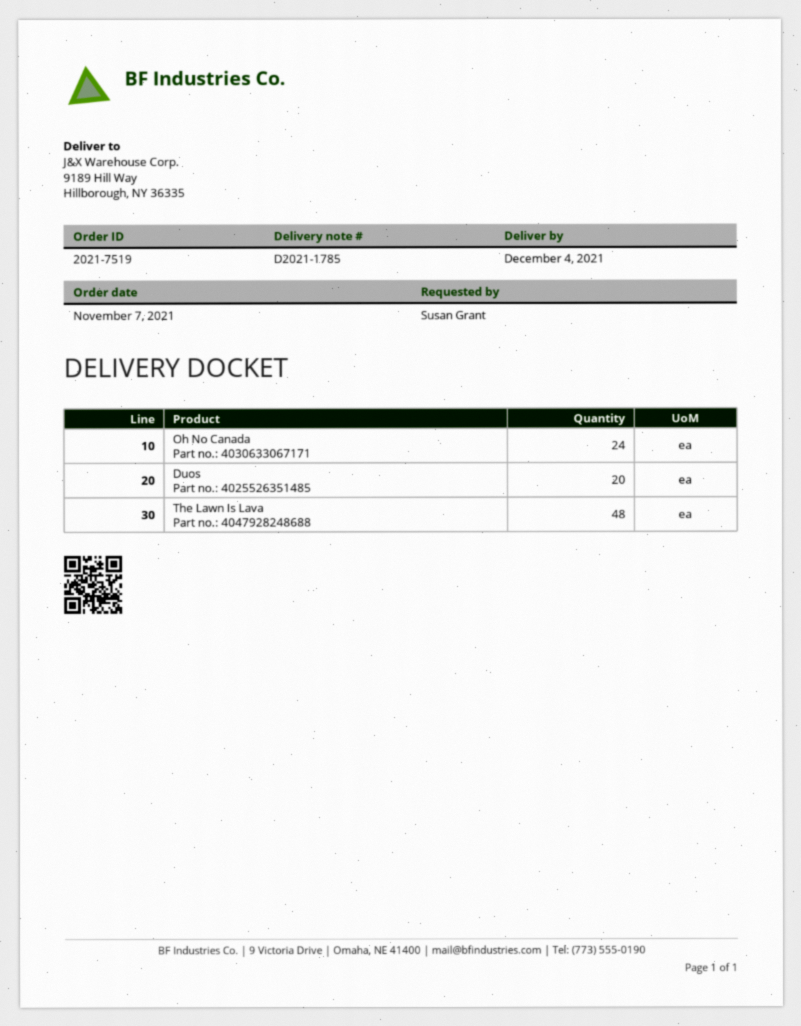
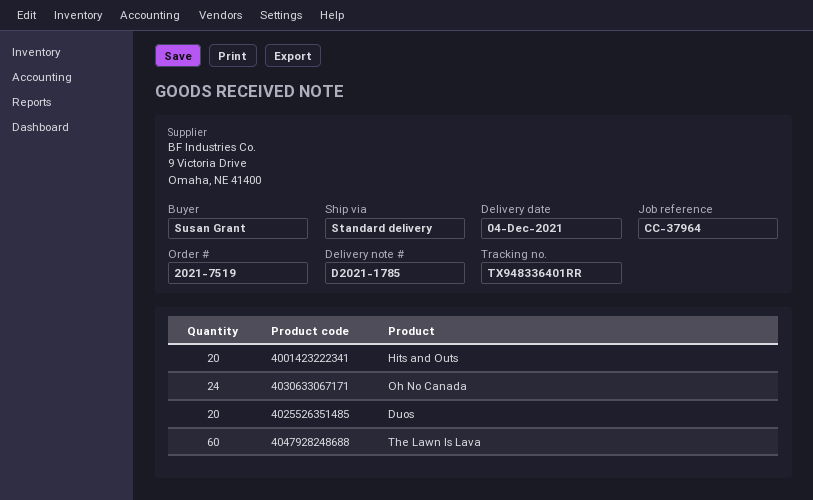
The Lawn Is Lava: 48 -> 60
Hits and Outs: none -> 20

